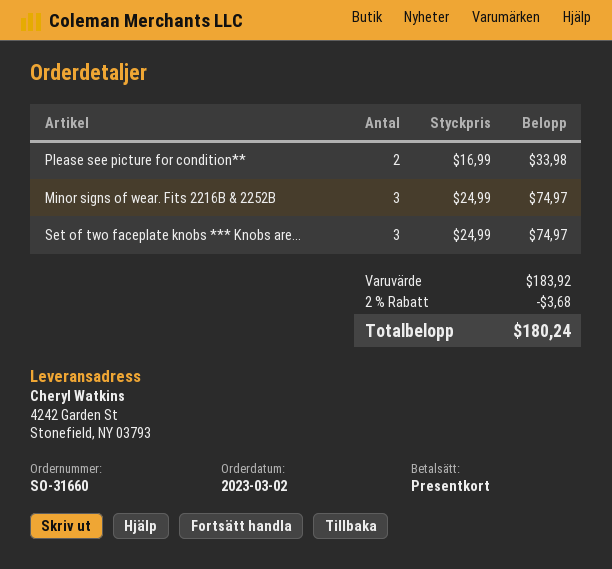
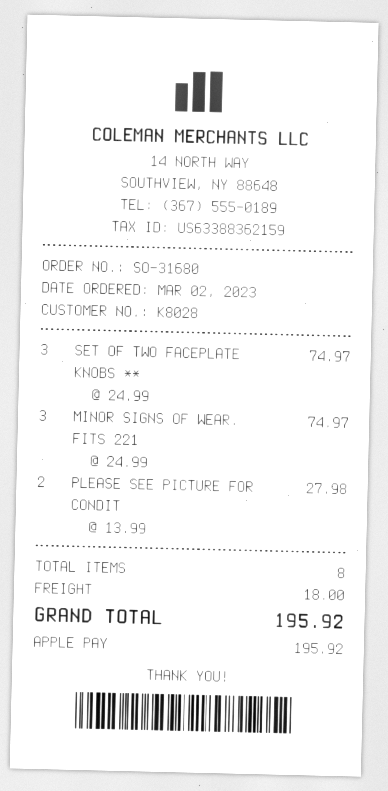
order number: SO-31660 -> SO-31680
payment method: gift card -> Apple Pay
Please see picture for condition**: 2 x 16.99 = 33.98 -> 2 x 13.99 = 27.98
discount: 2% = 3.68 -> none
shipping: none -> 18.00
total: 180.24 -> 195.92

